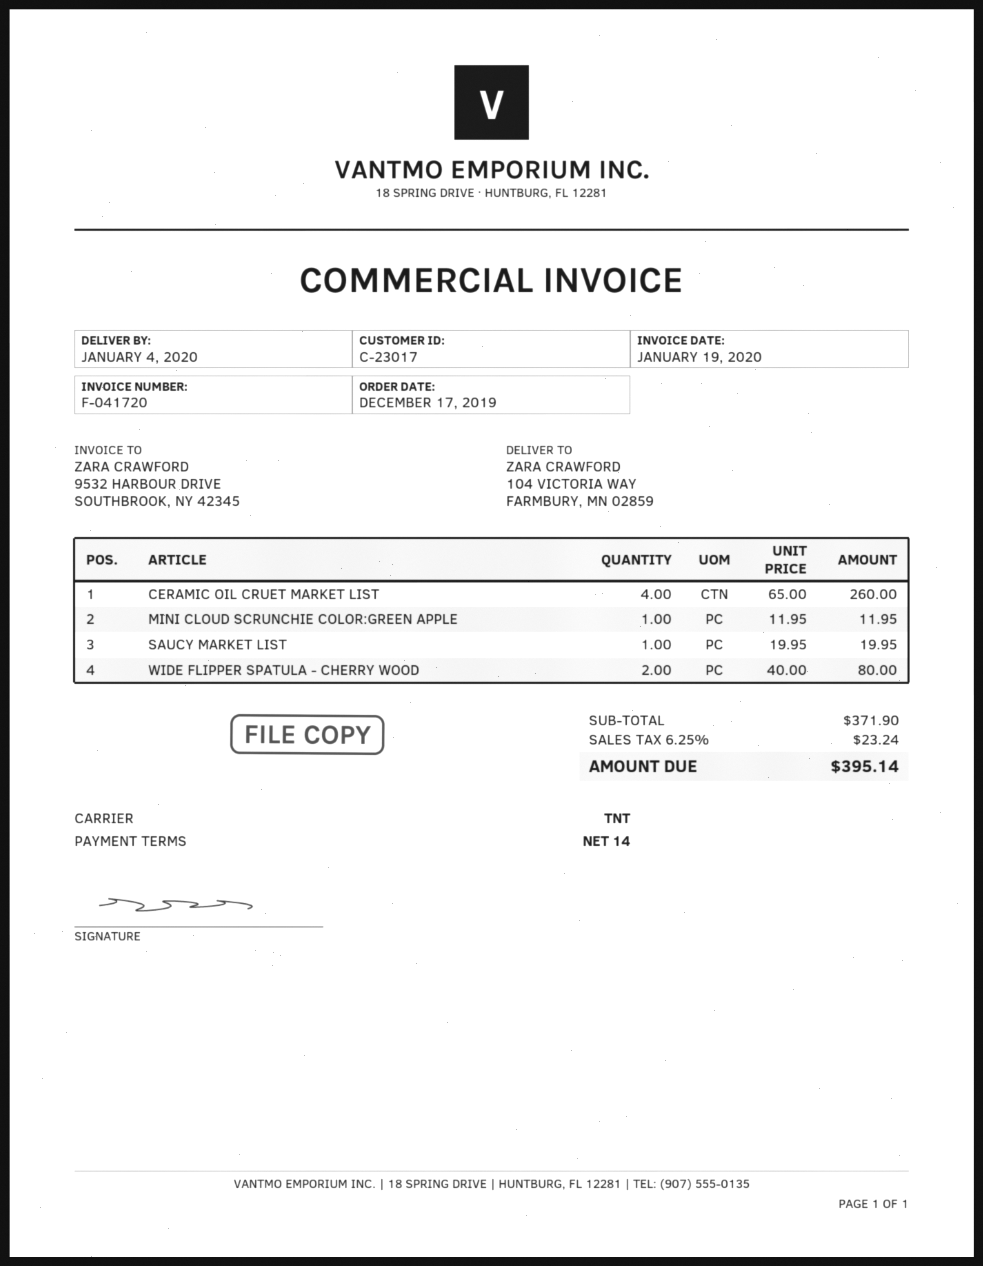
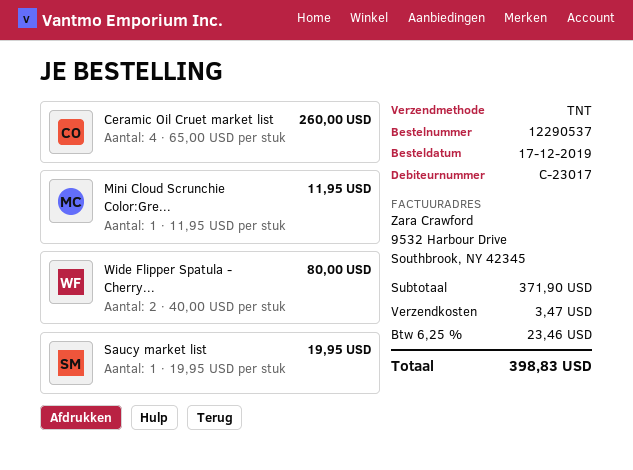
shipping: none -> 3.47
tax: 6.25% = 23.24 -> 6.25% = 23.46
total: 395.14 -> 398.83

